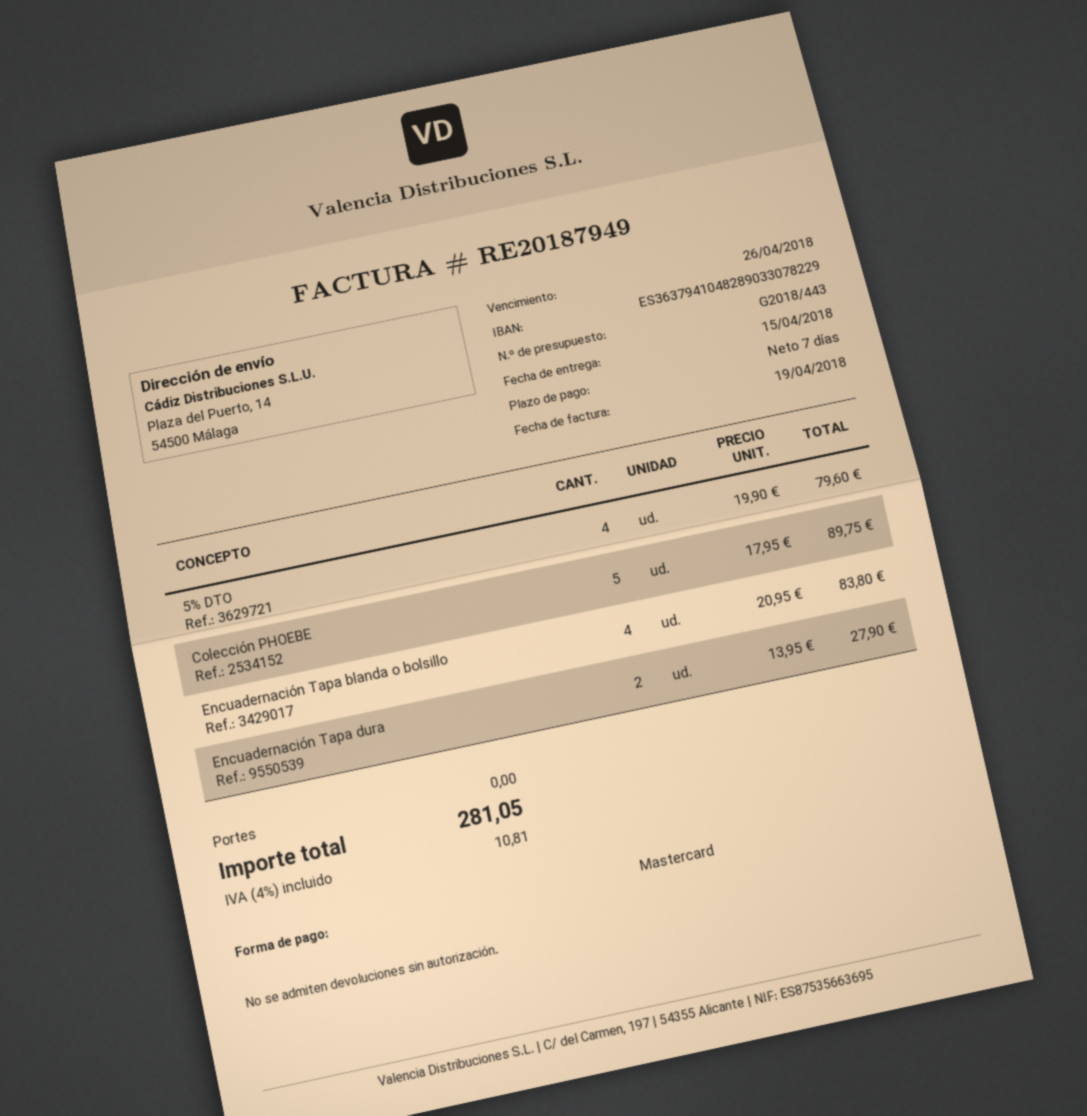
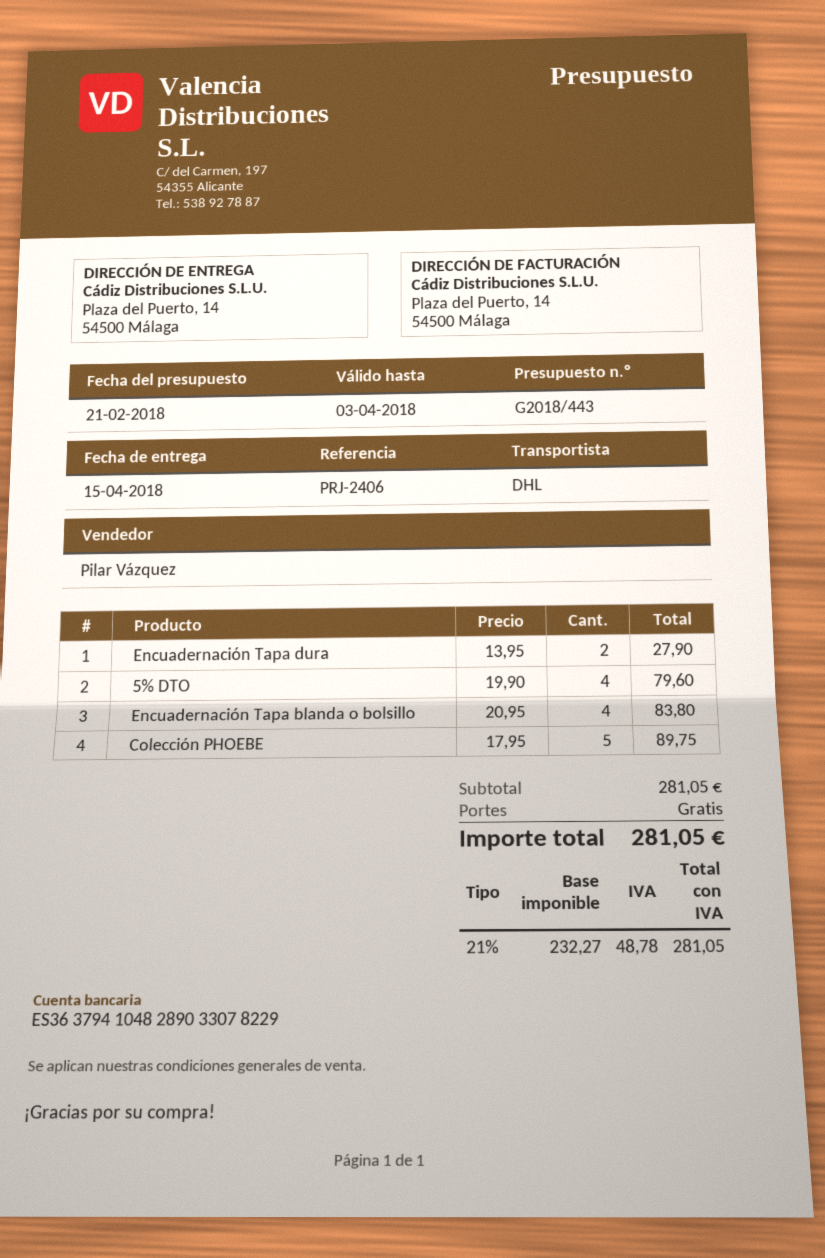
tax: 4% = 10.81 -> 21% = 48.78

